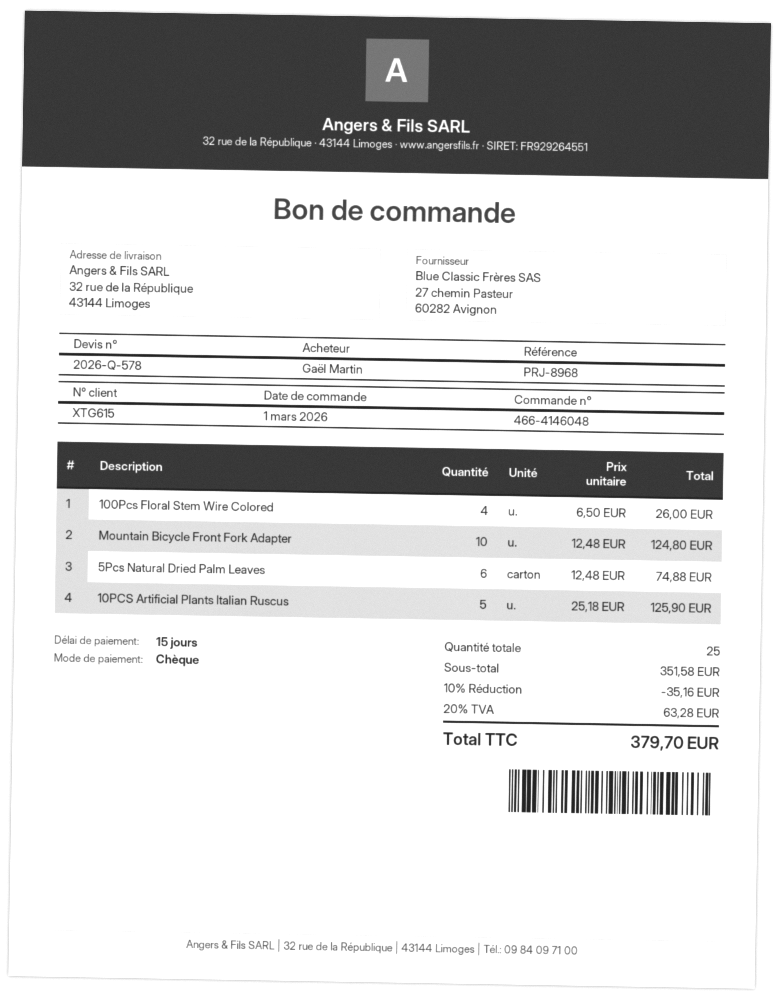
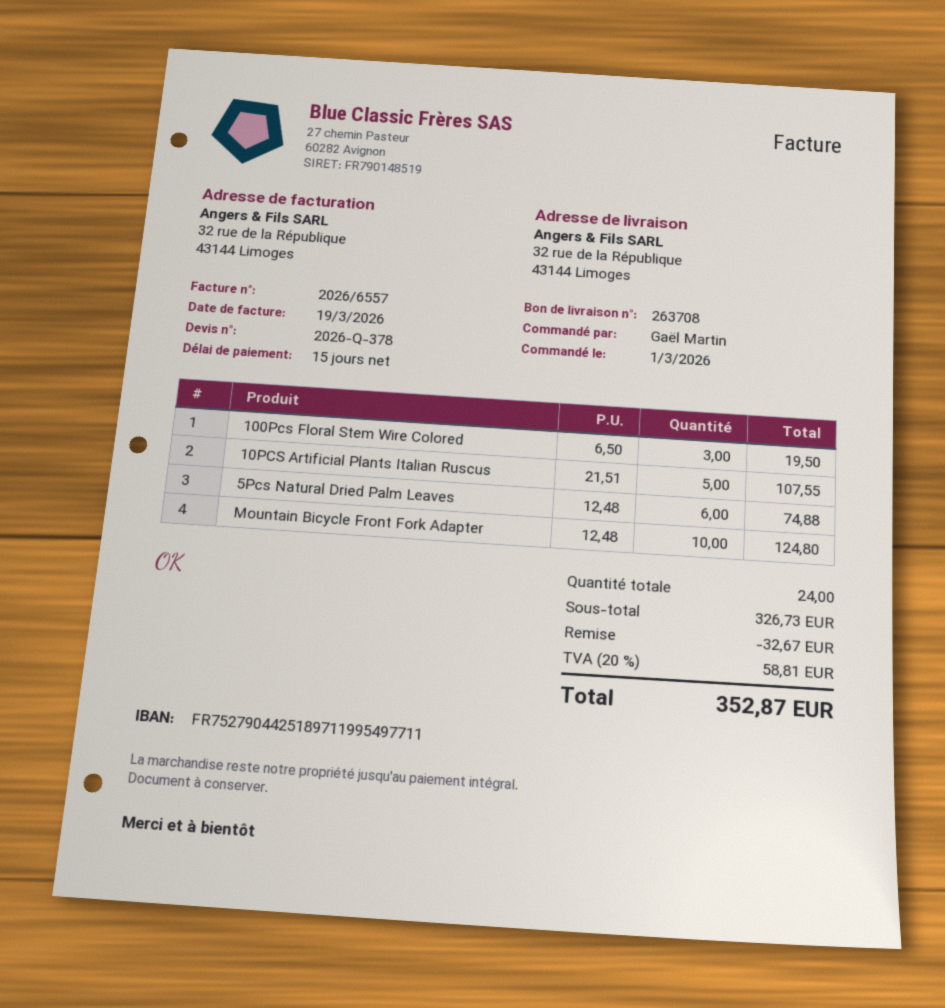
quote number: 2026-Q-578 -> 2026-Q-378
100Pcs Floral Stem Wire Colored: 4 x 6.50 = 26.00 -> 3 x 6.50 = 19.50
10PCS Artificial Plants Italian Ruscus: 5 x 25.18 = 125.90 -> 5 x 21.51 = 107.55
total quantity: 25 -> 24
subtotal: 351.58 -> 326.73
discount: 35.16 -> 32.67
tax: 20% = 63.28 -> 20% = 58.81
total: 379.70 -> 352.87

